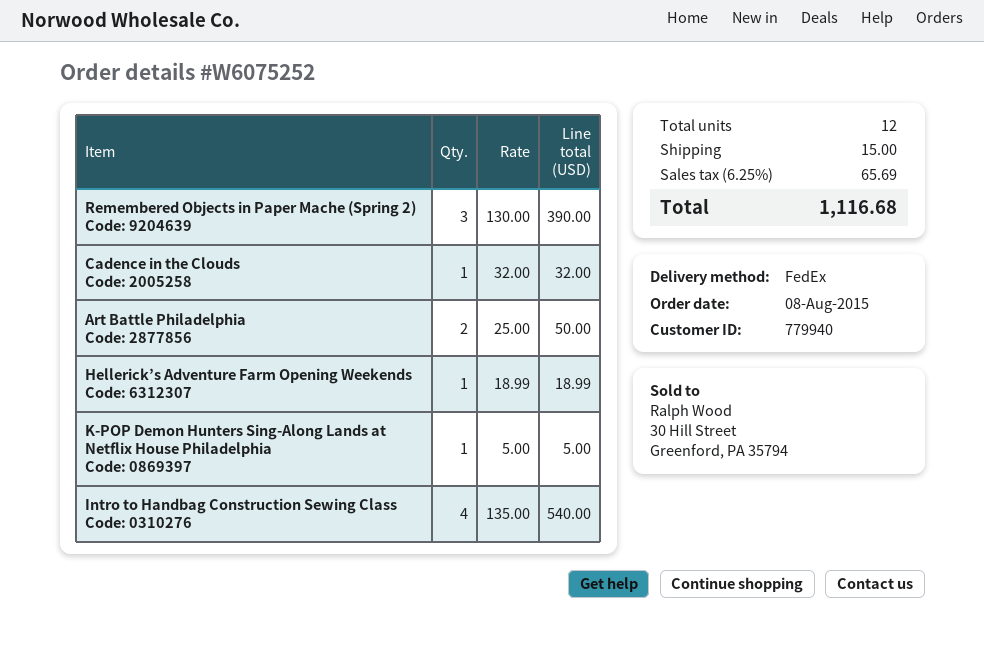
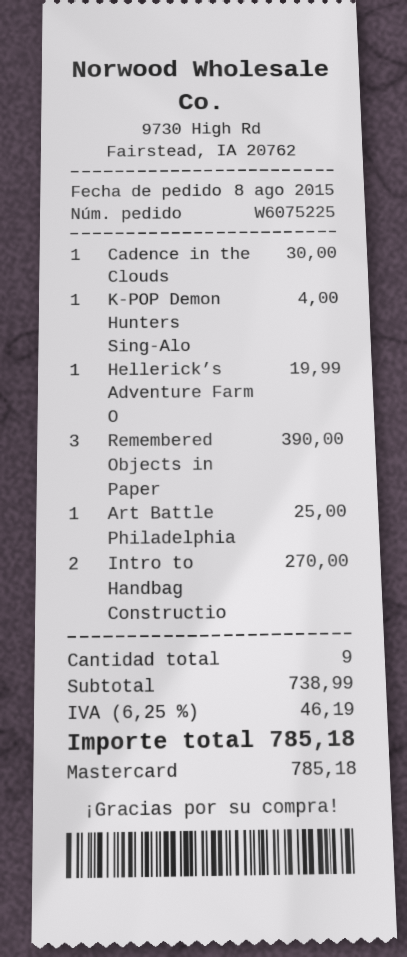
order number: W6075252 -> W6075225
Cadence in the Clouds: 1 for 32.00 -> 1 for 30.00
Art Battle Philadelphia: 2 for 50.00 -> 1 for 25.00
Hellerick’s Adventure Farm Opening Weekends: 1 for 18.99 -> 1 for 19.99
K-POP Demon Hunters Sing-Along Lands at Netflix House Philadelphia: 1 for 5.00 -> 1 for 4.00
Intro to Handbag Construction Sewing Class: 4 for 540.00 -> 2 for 270.00
total quantity: 12 -> 9
shipping: 15.00 -> none
tax: 6.25% = 65.69 -> 6.25% = 46.19
total: 1116.68 -> 785.18

